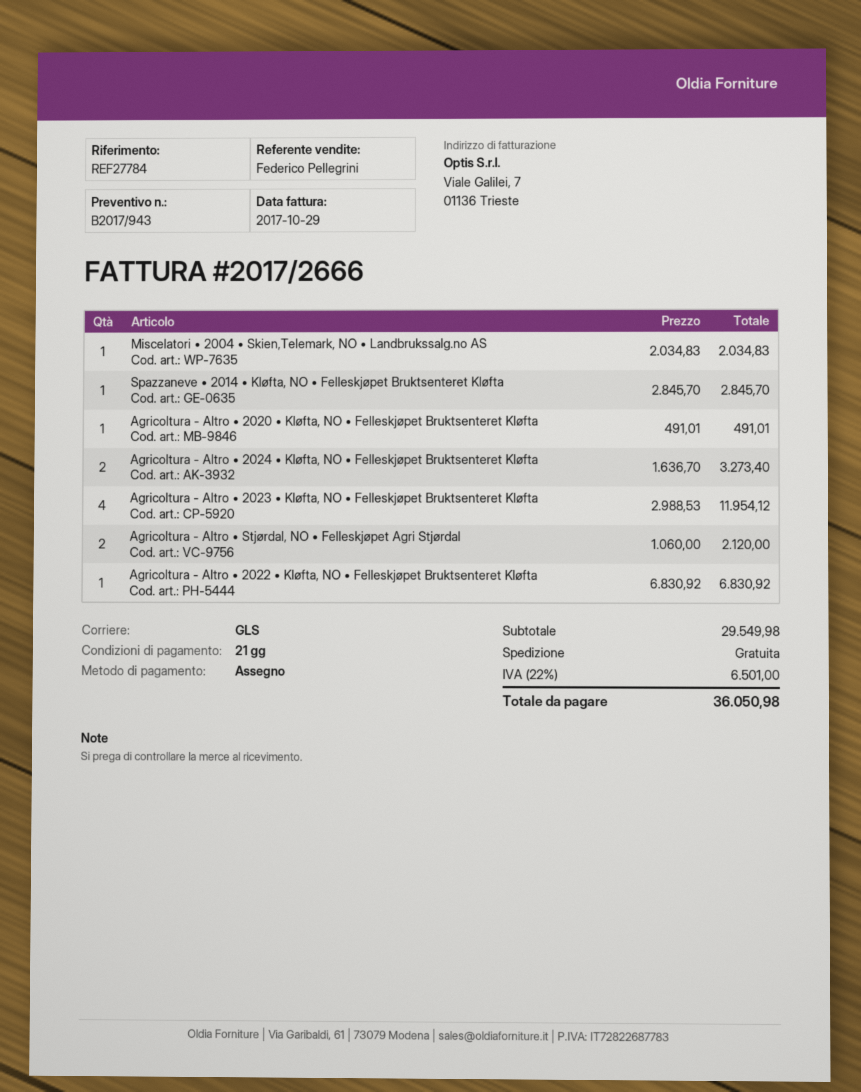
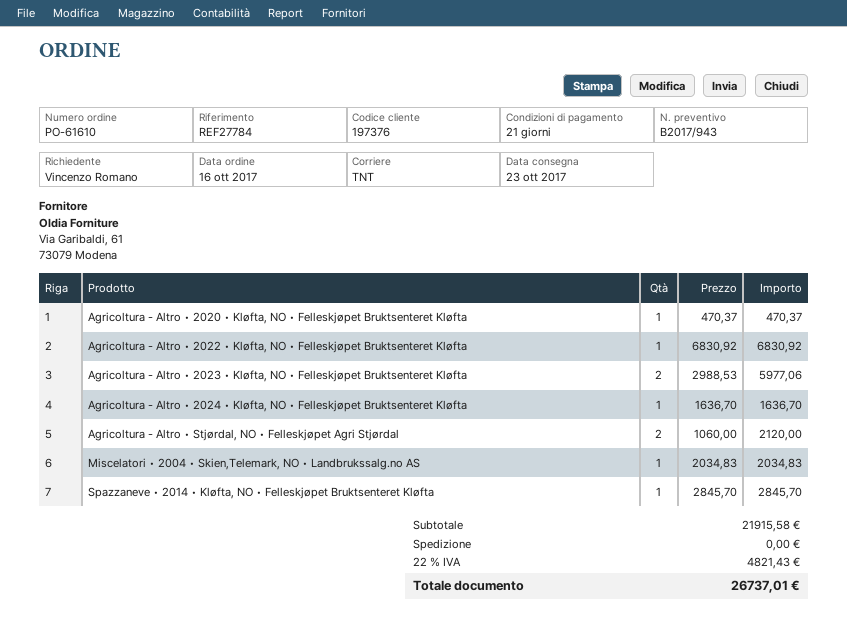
shipping method: GLS -> TNT
Agricoltura - Altro • 2020 • Kløfta, NO • Felleskjøpet Bruktsenteret Kløfta: 1 x 491.01 = 491.01 -> 1 x 470.37 = 470.37
Agricoltura - Altro • 2024 • Kløfta, NO • Felleskjøpet Bruktsenteret Kløfta: 2 x 1636.70 = 3273.40 -> 1 x 1636.70 = 1636.70
Agricoltura - Altro • 2023 • Kløfta, NO • Felleskjøpet Bruktsenteret Kløfta: 4 x 2988.53 = 11954.12 -> 2 x 2988.53 = 5977.06
subtotal: 29549.98 -> 21915.58
tax: 22% = 6501.00 -> 22% = 4821.43
total: 36050.98 -> 26737.01

